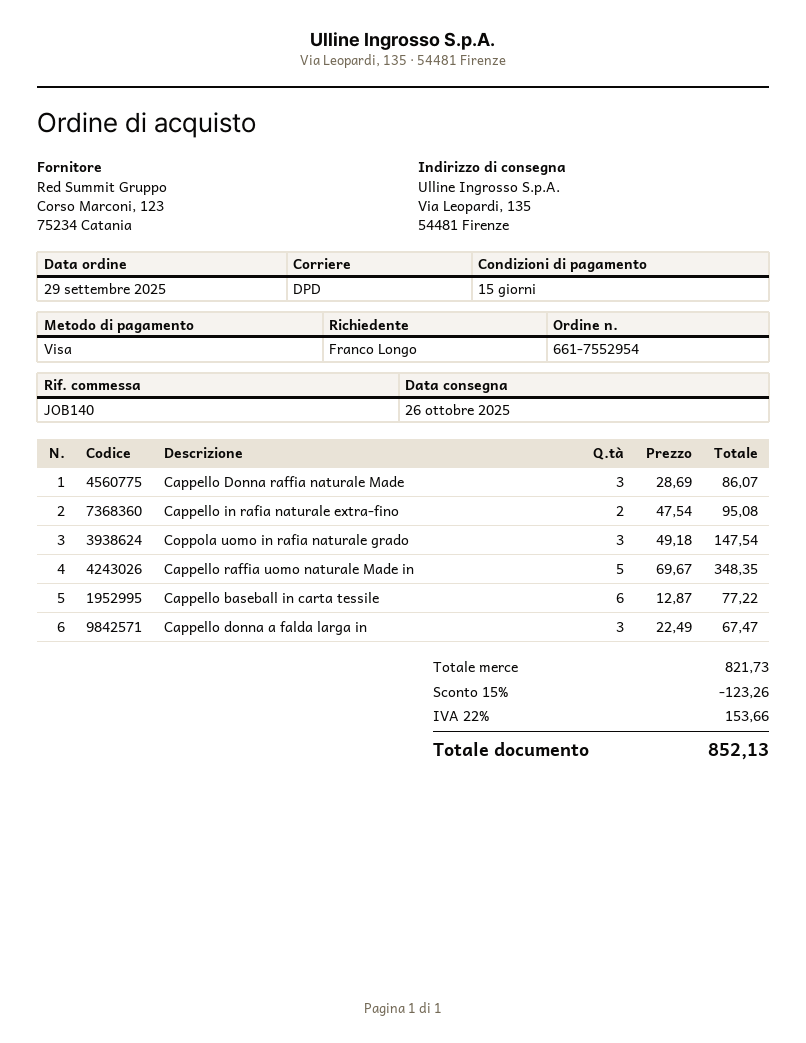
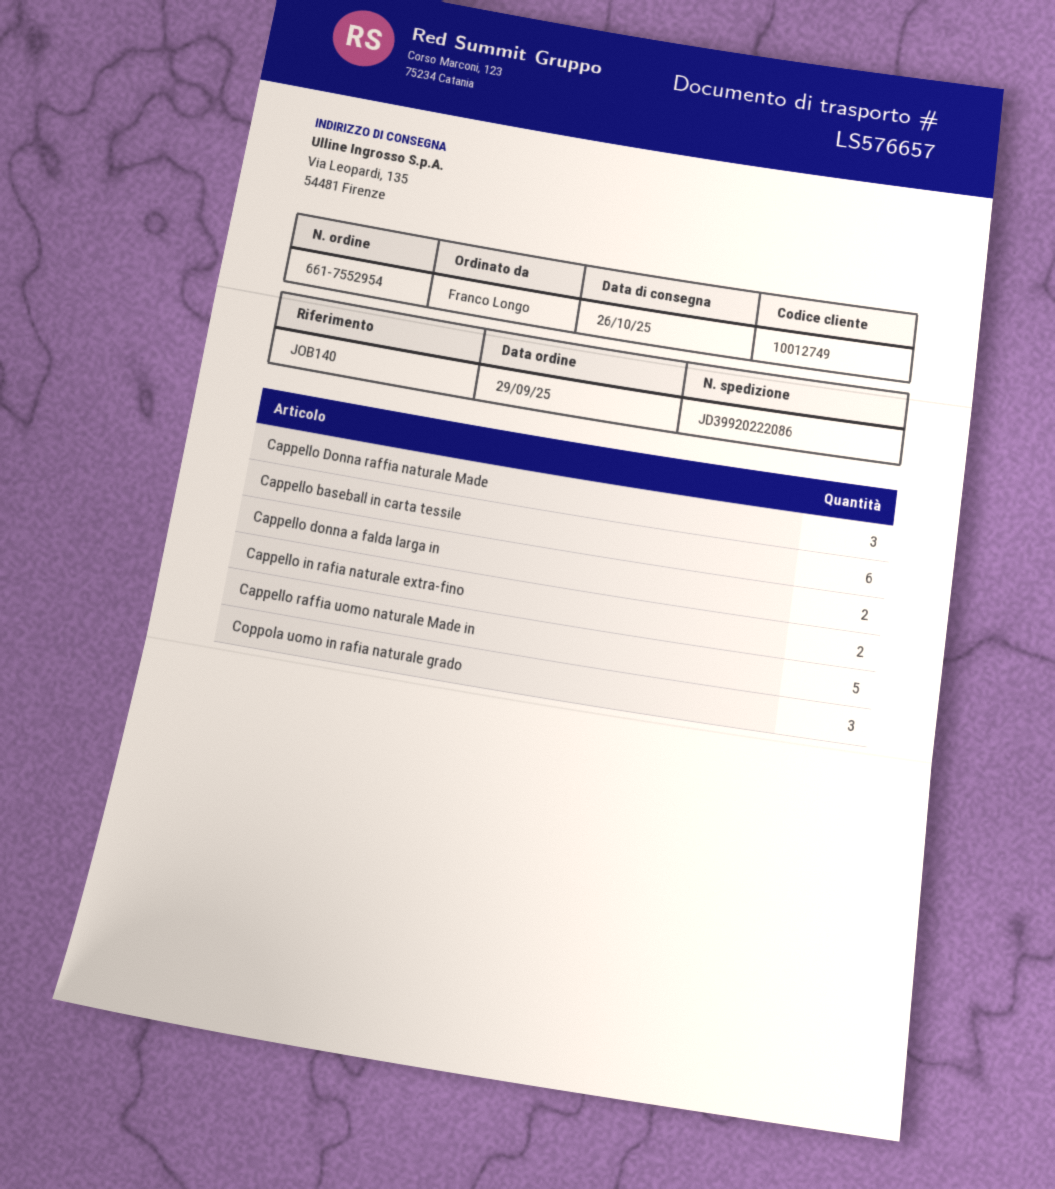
Cappello donna a falda larga in: 3 -> 2

